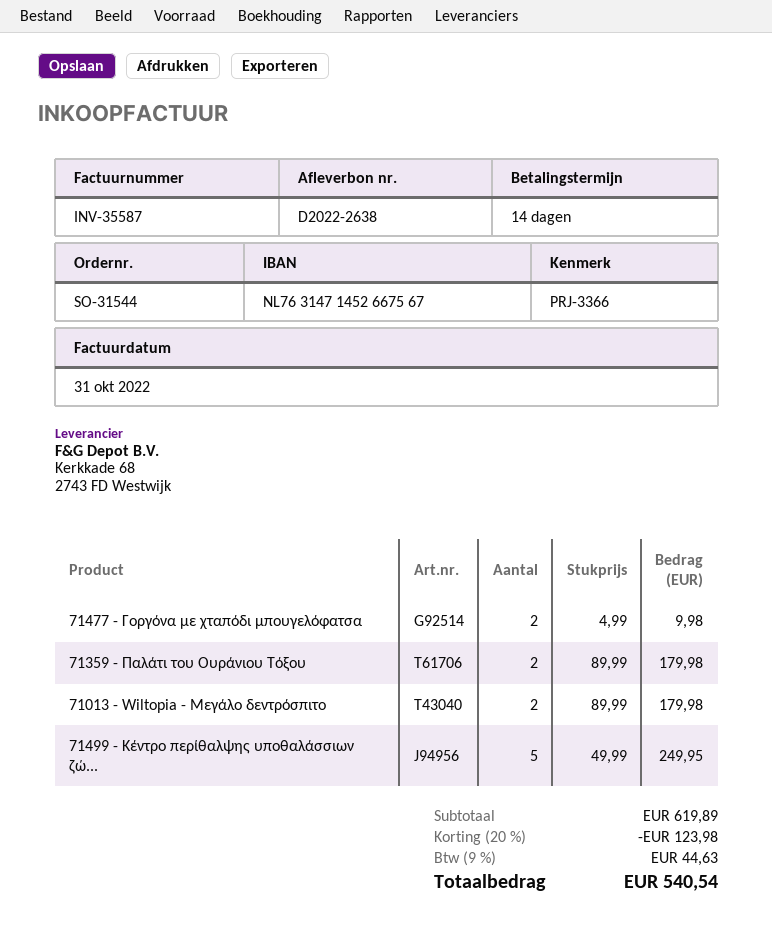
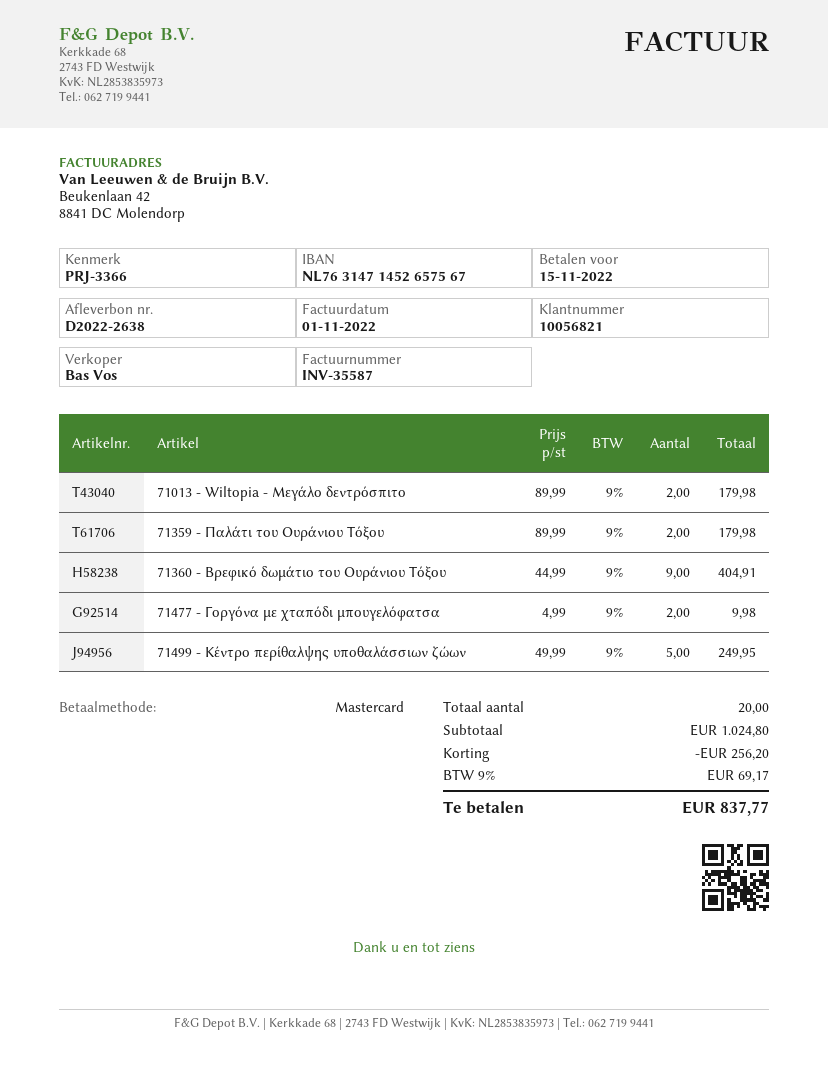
invoice date: 2022-10-31 -> 2022-11-01
bank account: NL7631471452667567 -> NL7631471452657567
71360 - Βρεφικό δωμάτιο του Ουράνιου Τόξου: none -> 9 x 44.99 = 404.91
subtotal: 619.89 -> 1024.80
discount: 123.98 -> 256.20
tax: 9% = 44.63 -> 9% = 69.17
total: 540.54 -> 837.77

